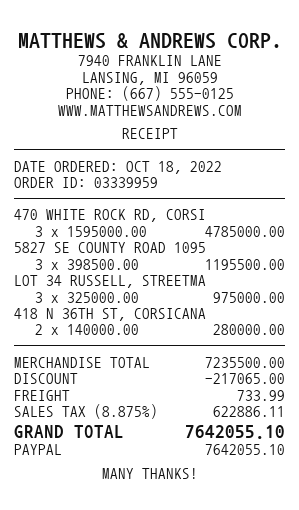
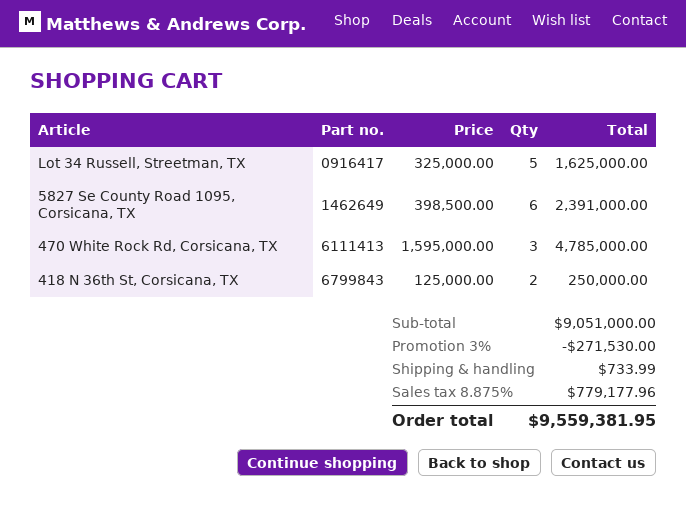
5827 SE COUNTY ROAD 1095: 3 x 398500.00 = 1195500.00 -> 6 x 398500.00 = 2391000.00
LOT 34 RUSSELL, STREETMA: 3 x 325000.00 = 975000.00 -> 5 x 325000.00 = 1625000.00
418 N 36TH ST, CORSICANA: 2 x 140000.00 = 280000.00 -> 2 x 125000.00 = 250000.00
subtotal: 7235500.00 -> 9051000.00
discount: 217065.00 -> 271530.00
tax: 8.875% = 622886.11 -> 8.875% = 779177.96
total: 7642055.10 -> 9559381.95

